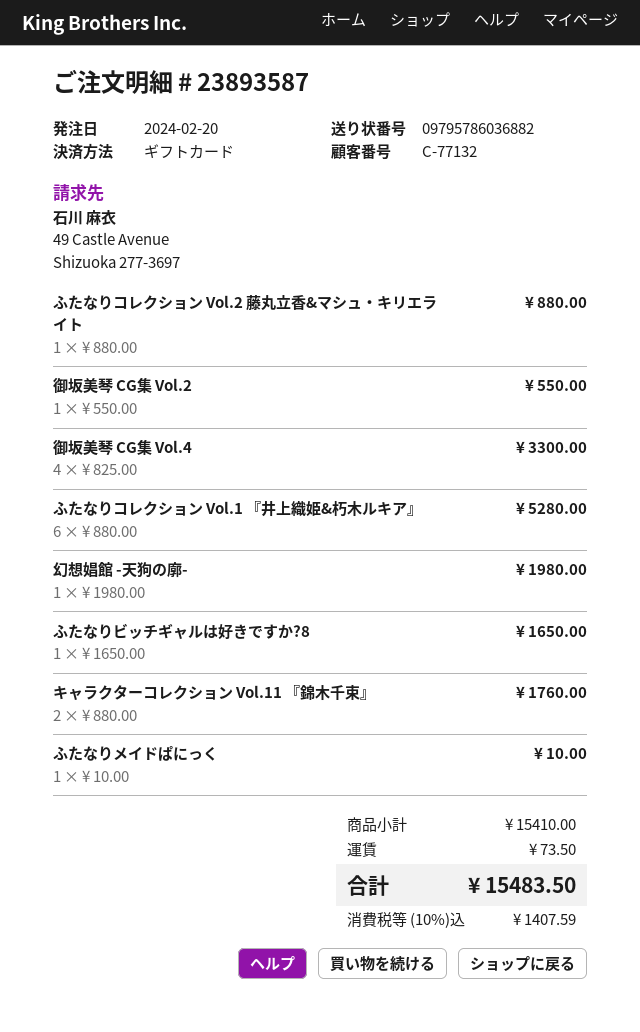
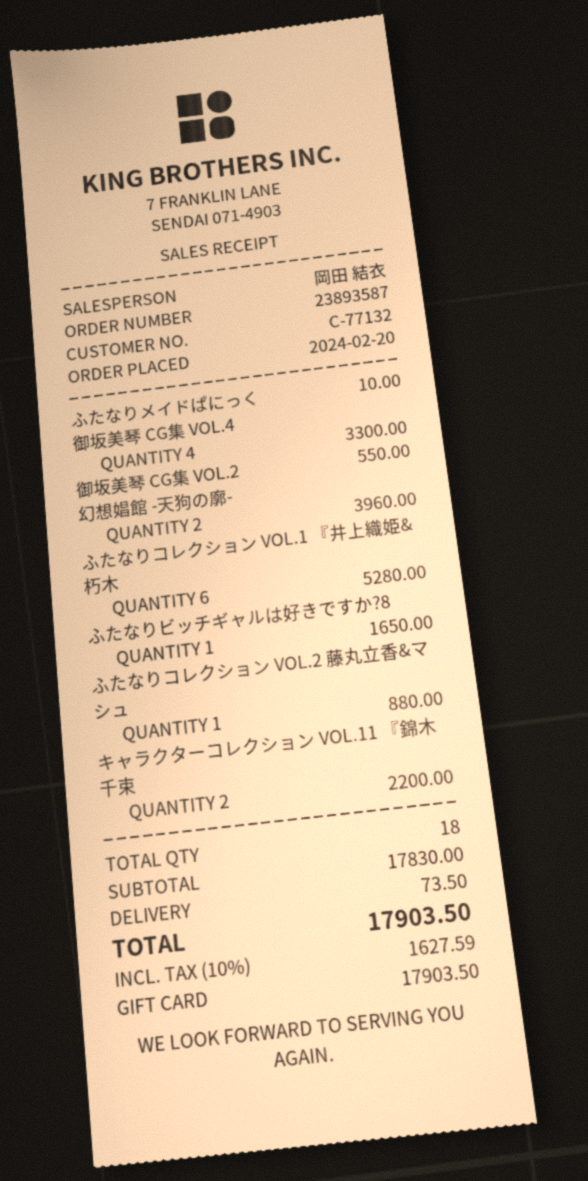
幻想娼館 -天狗の廓-: 1 for 1980.00 -> 2 for 3960.00
キャラクターコレクション Vol.11 『錦木千束』: 2 for 1760.00 -> 2 for 2200.00
subtotal: 15410.00 -> 17830.00
tax: 10% = 1407.59 -> 10% = 1627.59
total: 15483.50 -> 17903.50

